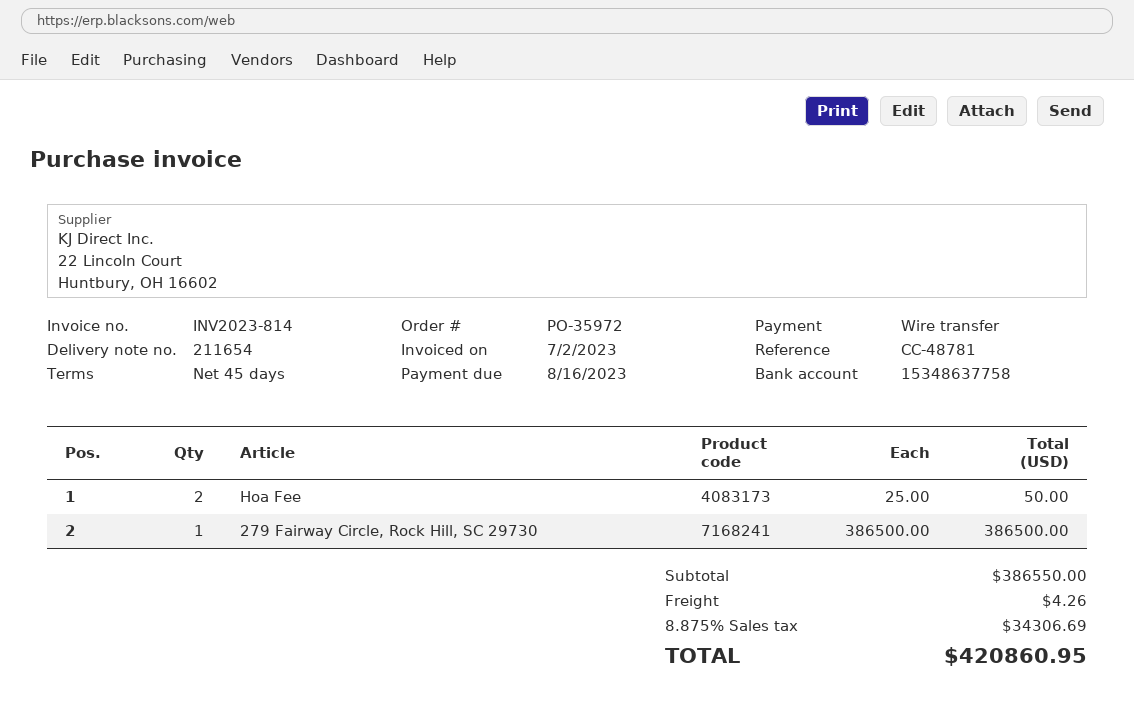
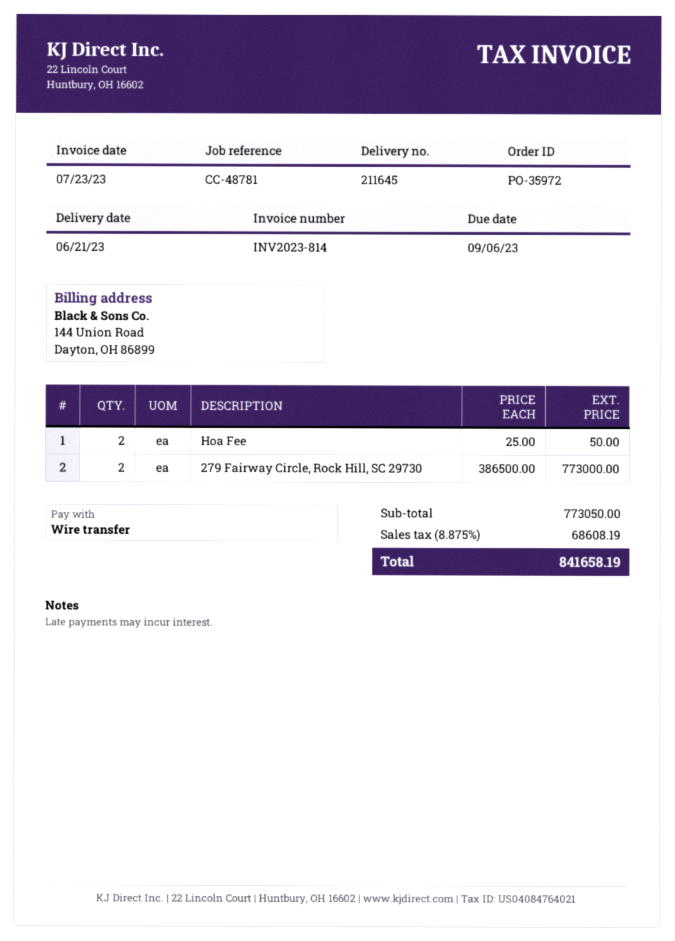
delivery note number: 211654 -> 211645
invoice date: 2023-07-02 -> 2023-07-23
due date: 2023-08-16 -> 2023-09-06
279 Fairway Circle, Rock Hill, SC 29730: 1 x 386500.00 = 386500.00 -> 2 x 386500.00 = 773000.00
subtotal: 386550.00 -> 773050.00
shipping: 4.26 -> none
tax: 8.875% = 34306.69 -> 8.875% = 68608.19
total: 420860.95 -> 841658.19

